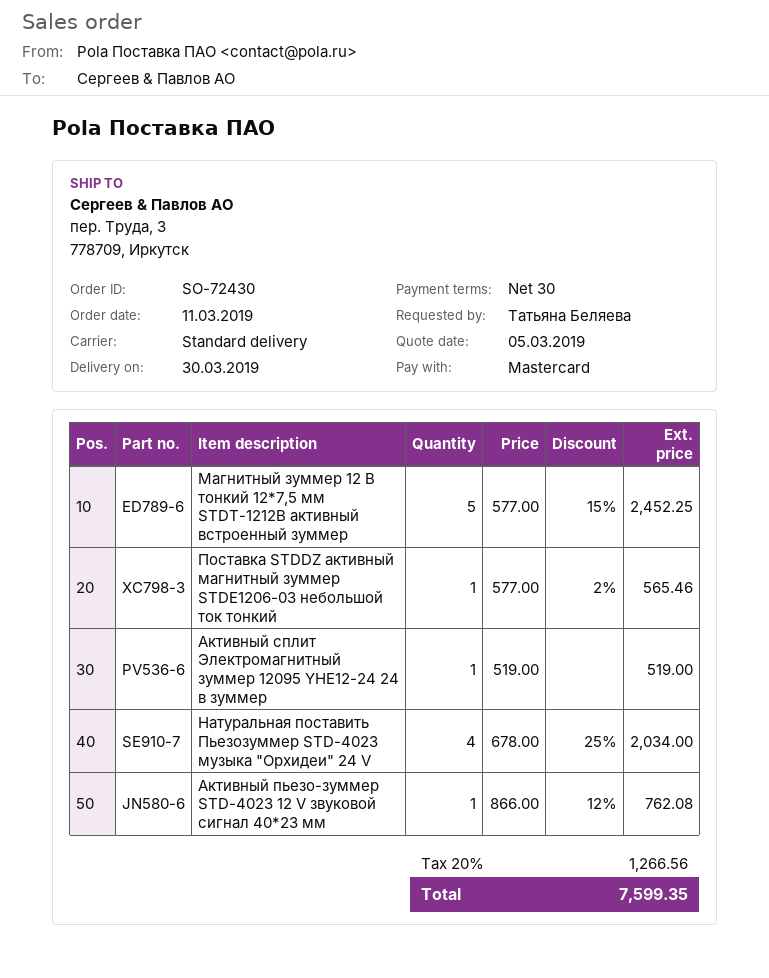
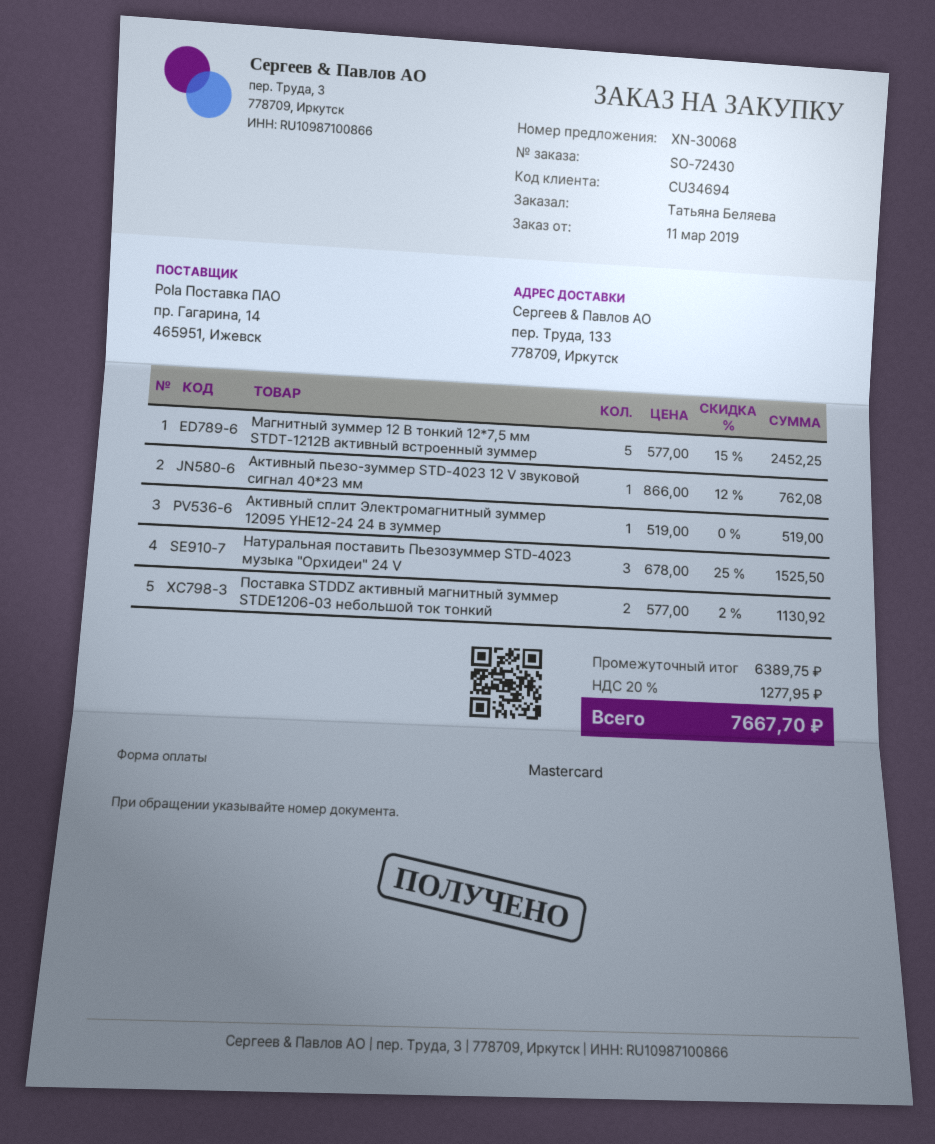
ship to: пер. Труда, 3, 778709, Иркутск -> пер. Труда, 133, 778709, Иркутск
Поставка STDDZ активный магнитный зуммер STDE1206-03 небольшой ток тонкий: 1 x 577.00 - 2% = 565.46 -> 2 x 577.00 - 2% = 1130.92
Натуральная поставить Пьезозуммер STD-4023 музыка "Орхидеи" 24 V: 4 x 678.00 - 25% = 2034.00 -> 3 x 678.00 - 25% = 1525.50
tax: 20% = 1266.56 -> 20% = 1277.95
total: 7599.35 -> 7667.70

